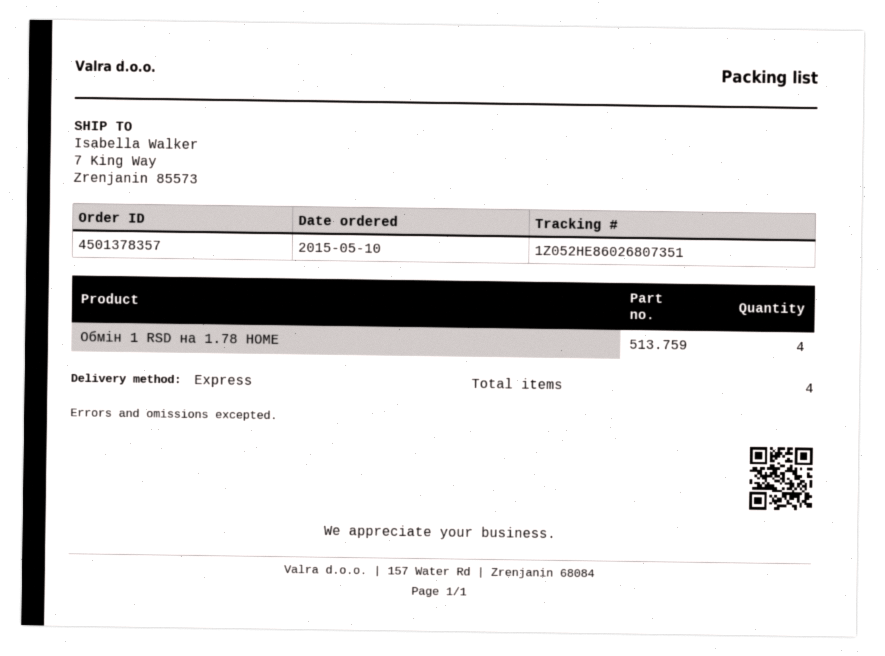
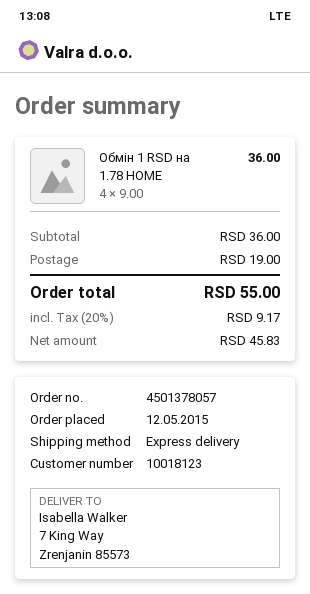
order number: 4501378357 -> 4501378057
order date: 2015-05-10 -> 2015-05-12

